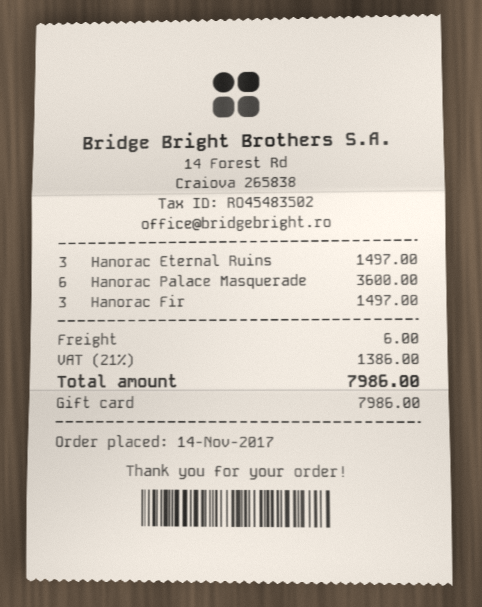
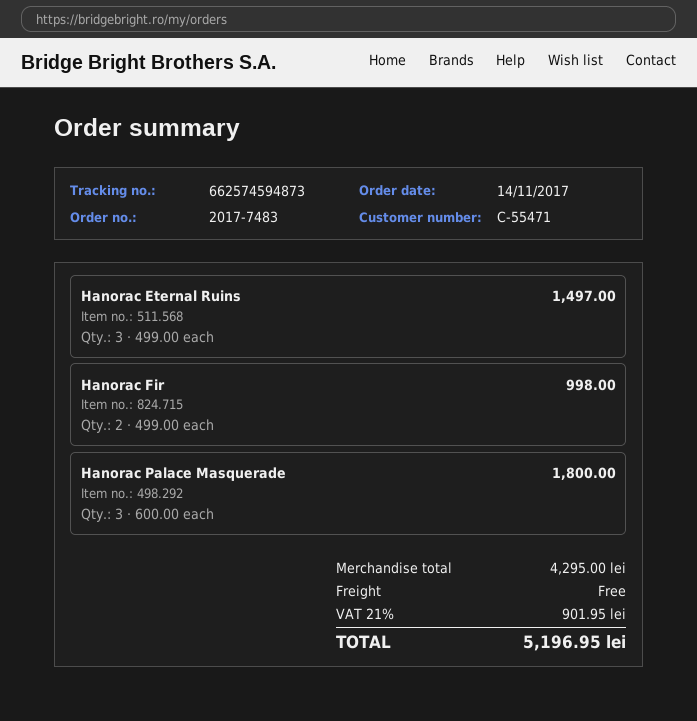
Hanorac Palace Masquerade: 6 for 3600.00 -> 3 for 1800.00
Hanorac Fir: 3 for 1497.00 -> 2 for 998.00
shipping: 6.00 -> 0.00
tax: 21% = 1386.00 -> 21% = 901.95
total: 7986.00 -> 5196.95

